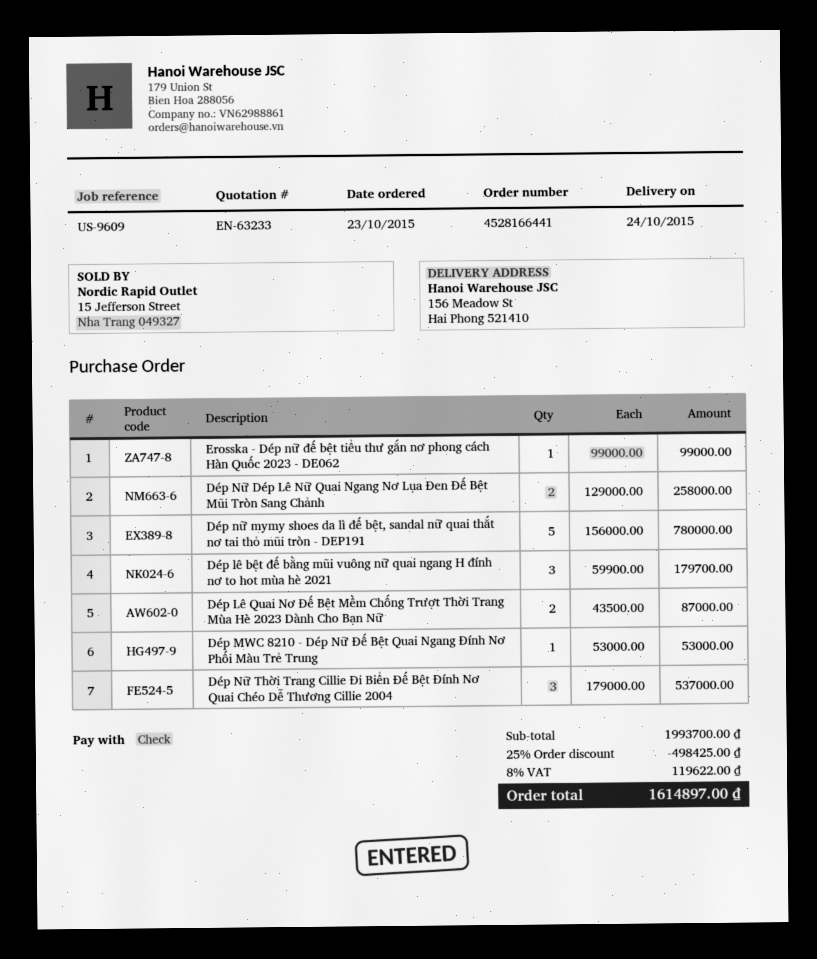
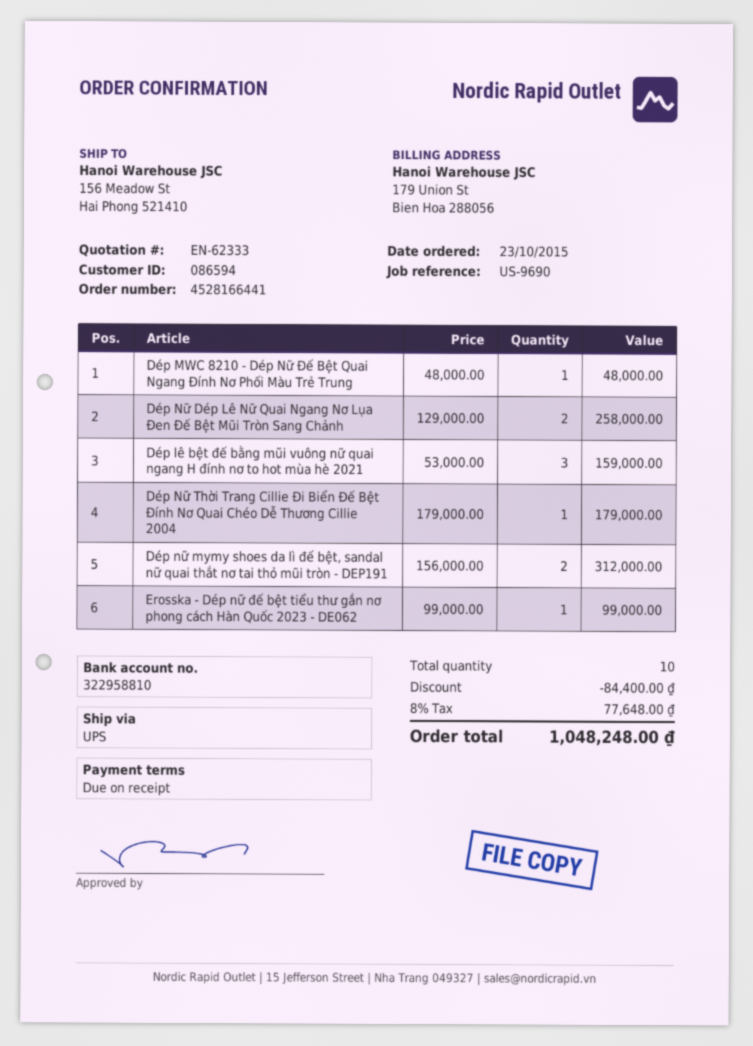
quote number: EN-63233 -> EN-62333
reference: US-9609 -> US-9690
Dép nữ mymy shoes da lì đế bệt, sandal nữ quai thắt nơ tai thỏ mũi tròn - DEP191: 5 x 156000.00 = 780000.00 -> 2 x 156000.00 = 312000.00
Dép lê bệt đế bằng mũi vuông nữ quai ngang H đính nơ to hot mùa hè 2021: 3 x 59900.00 = 179700.00 -> 3 x 53000.00 = 159000.00
Dép Lê Quai Nơ Đế Bệt Mềm Chống Trượt Thời Trang Mùa Hè 2023 Dành Cho Bạn Nữ: 2 x 43500.00 = 87000.00 -> none
Dép MWC 8210 - Dép Nữ Đế Bệt Quai Ngang Đính Nơ Phối Màu Trẻ Trung: 1 x 53000.00 = 53000.00 -> 1 x 48000.00 = 48000.00
Dép Nữ Thời Trang Cillie Đi Biển Đế Bệt Đính Nơ Quai Chéo Dễ Thương Cillie 2004: 3 x 179000.00 = 537000.00 -> 1 x 179000.00 = 179000.00
discount: 498425.00 -> 84400.00
tax: 8% = 119622.00 -> 8% = 77648.00
total: 1614897.00 -> 1048248.00

